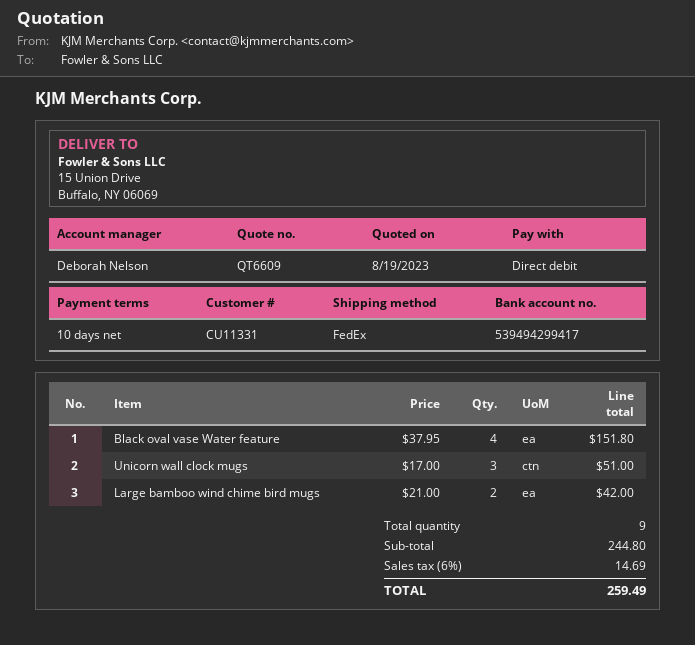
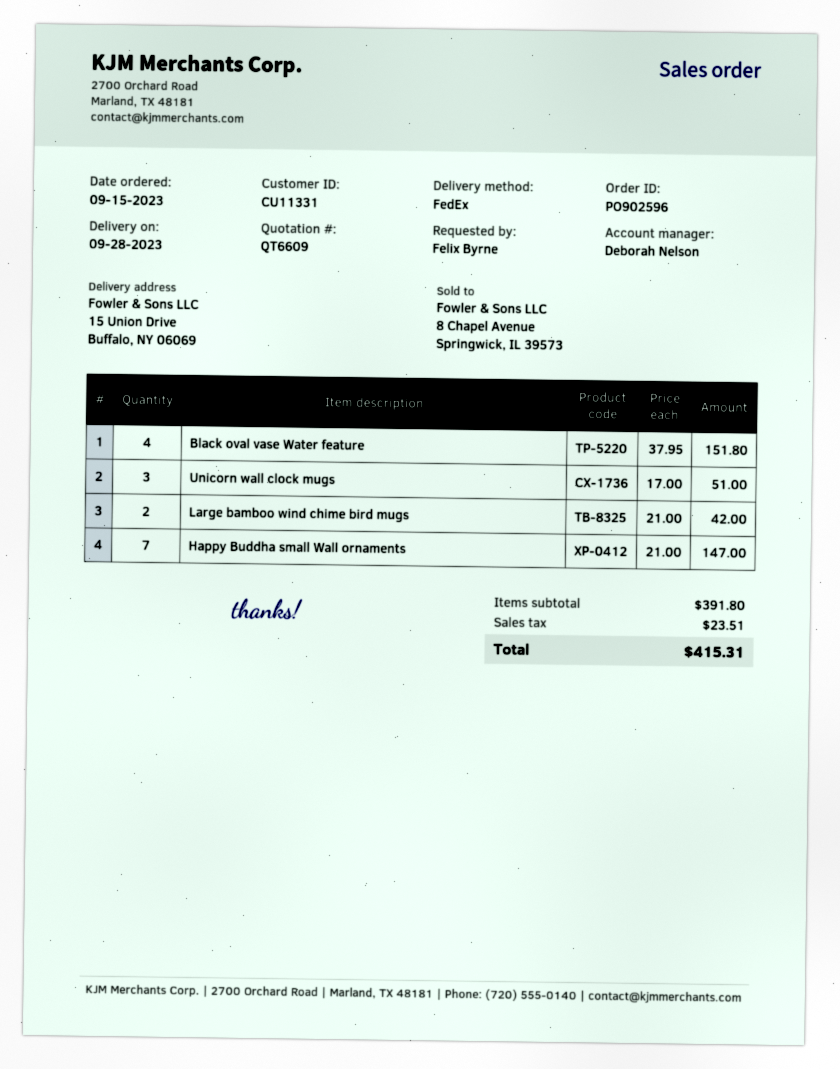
Happy Buddha small Wall ornaments: none -> 7 x 21.00 = 147.00
subtotal: 244.80 -> 391.80
tax: 14.69 -> 23.51
total: 259.49 -> 415.31

